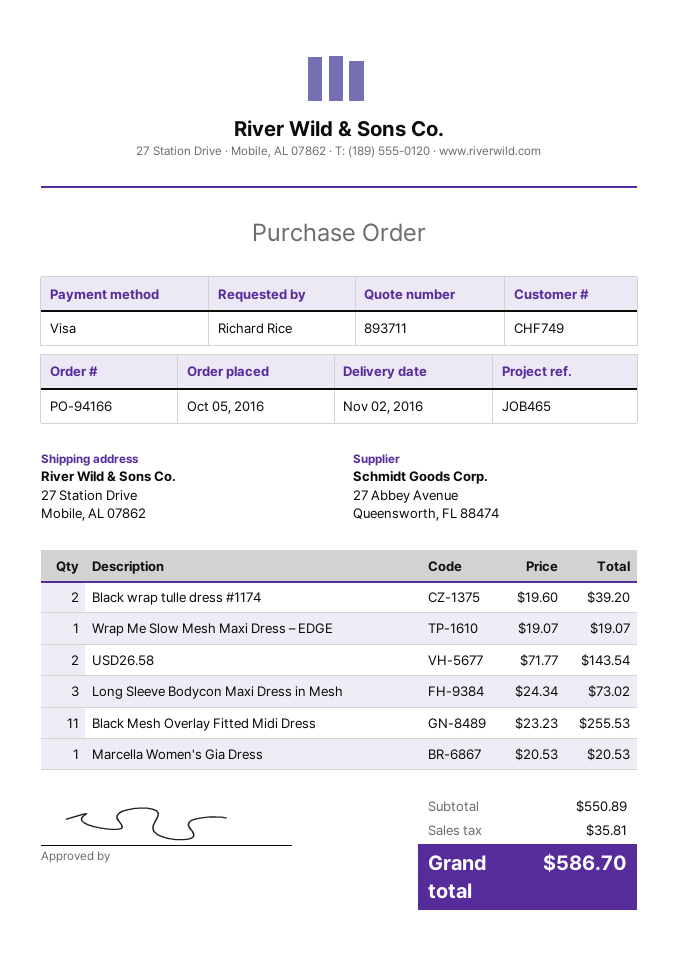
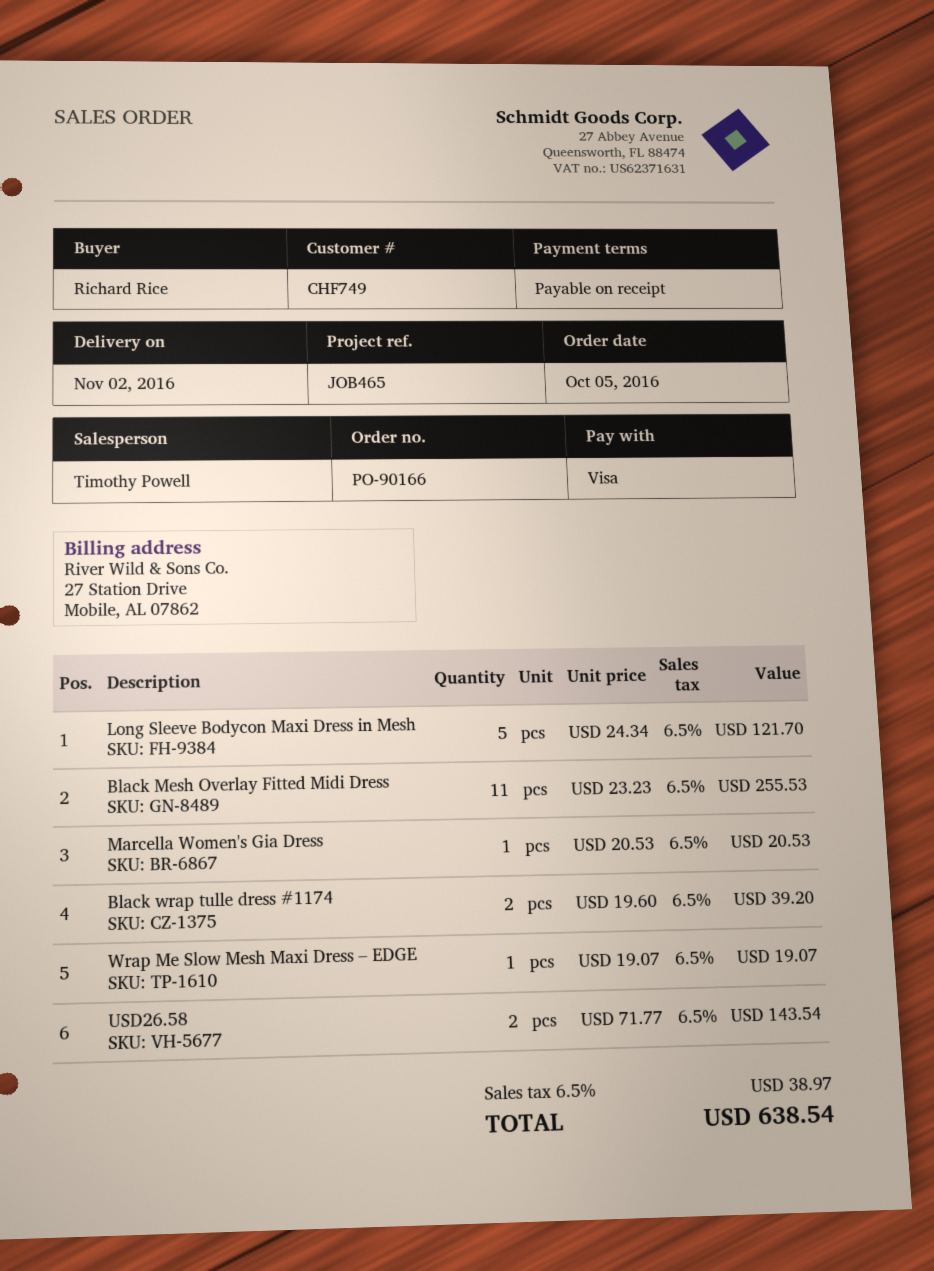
order number: PO-94166 -> PO-90166
Long Sleeve Bodycon Maxi Dress in Mesh: 3 x 24.34 = 73.02 -> 5 x 24.34 = 121.70
tax: 35.81 -> 38.97
total: 586.70 -> 638.54

